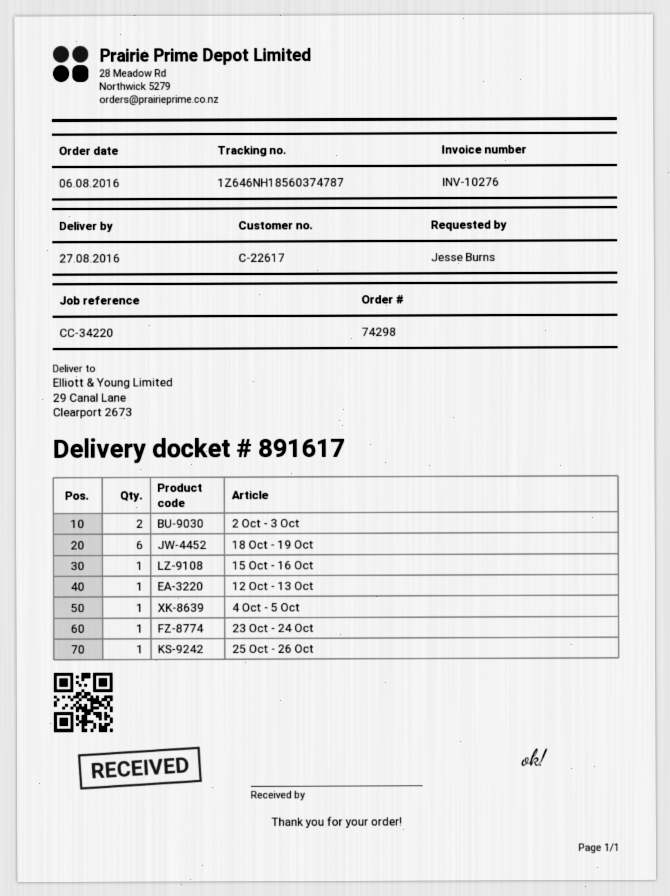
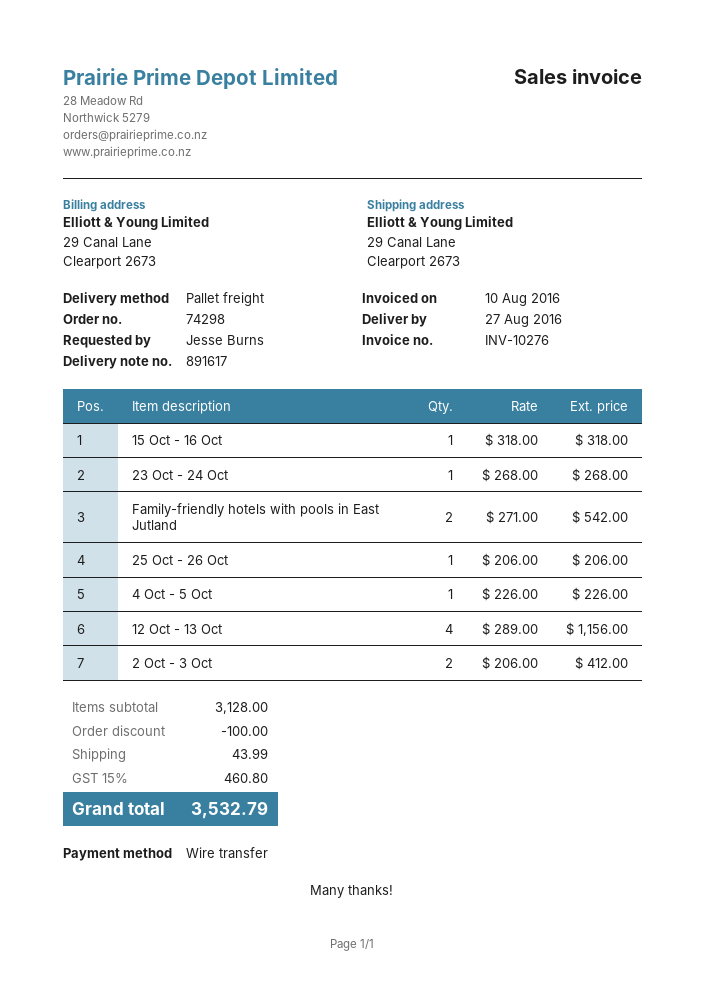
18 Oct - 19 Oct: 6 -> none
12 Oct - 13 Oct: 1 -> 4
Family-friendly hotels with pools in East Jutland: none -> 2

